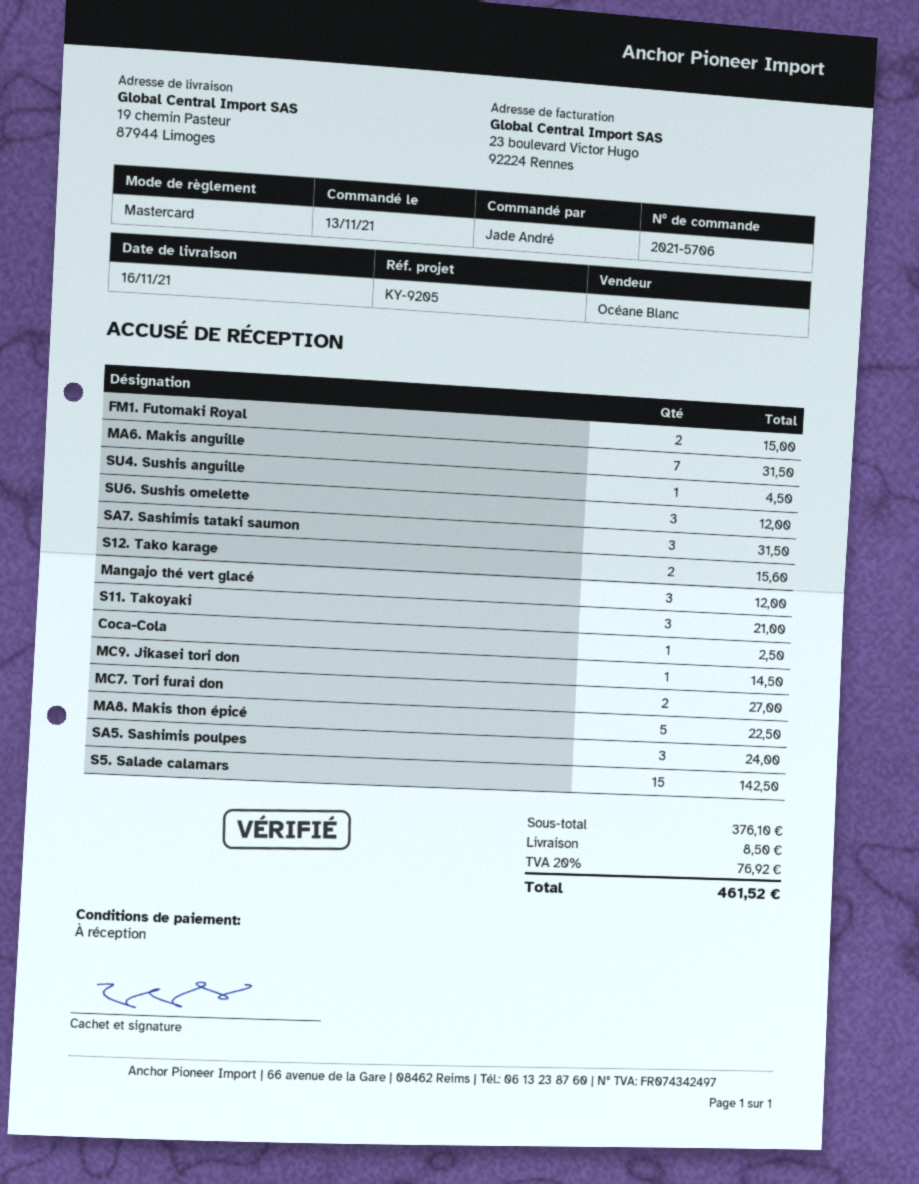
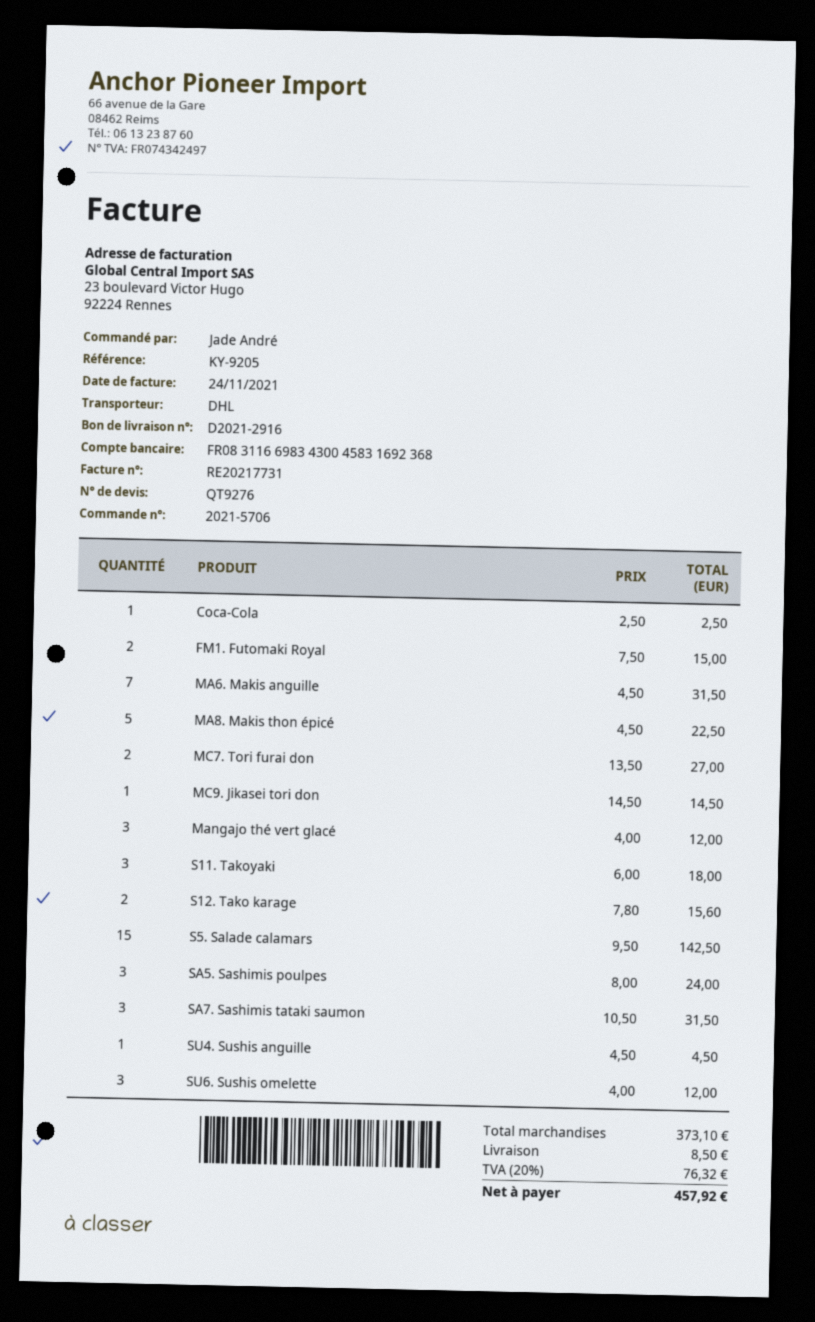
S11. Takoyaki: 3 for 21.00 -> 3 for 18.00
subtotal: 376.10 -> 373.10
tax: 20% = 76.92 -> 20% = 76.32
total: 461.52 -> 457.92

